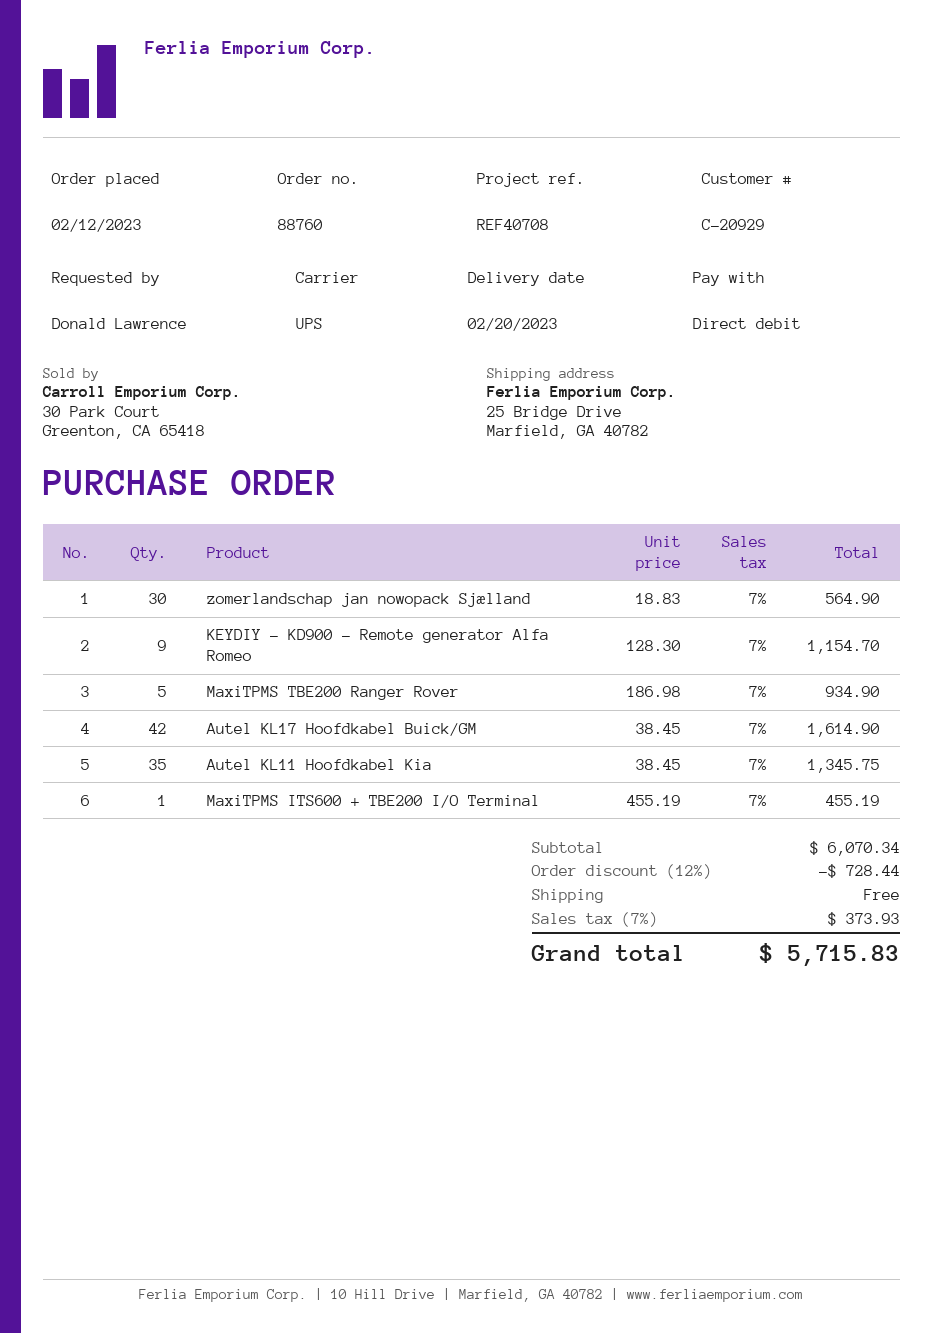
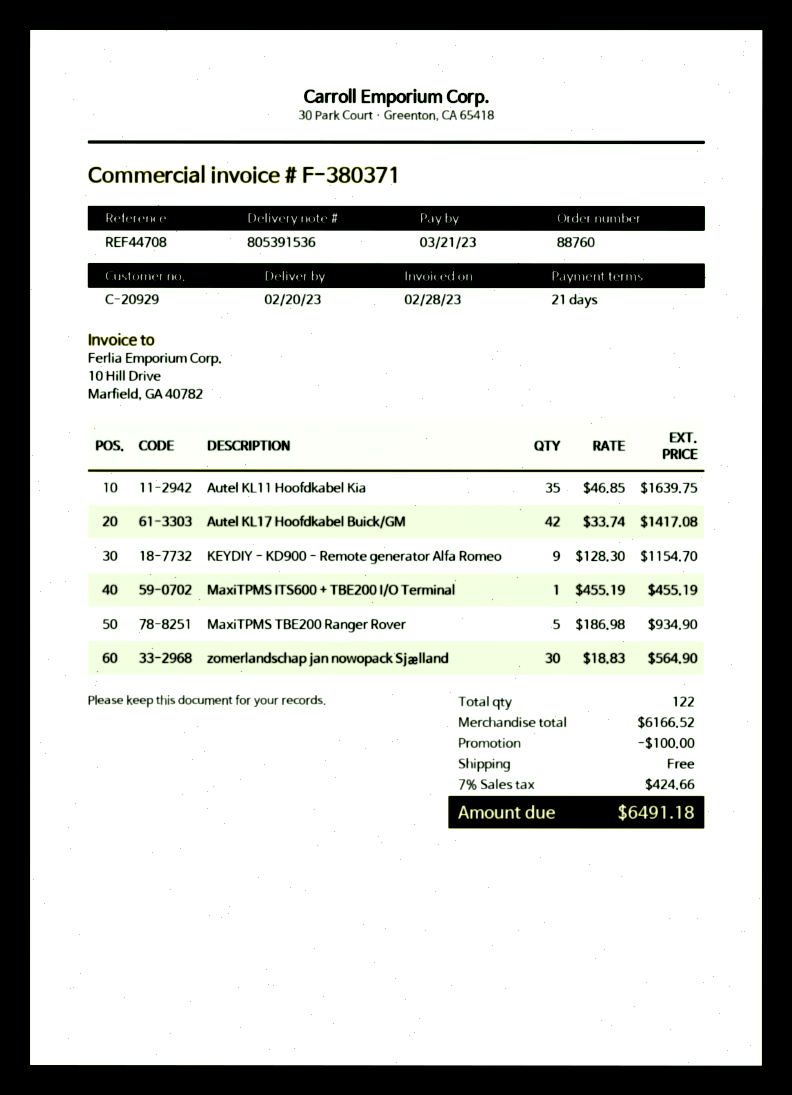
reference: REF40708 -> REF44708
Autel KL17 Hoofdkabel Buick/GM: 42 x 38.45 = 1614.90 -> 42 x 33.74 = 1417.08
Autel KL11 Hoofdkabel Kia: 35 x 38.45 = 1345.75 -> 35 x 46.85 = 1639.75
subtotal: 6070.34 -> 6166.52
discount: 728.44 -> 100.00
tax: 7% = 373.93 -> 7% = 424.66
total: 5715.83 -> 6491.18

